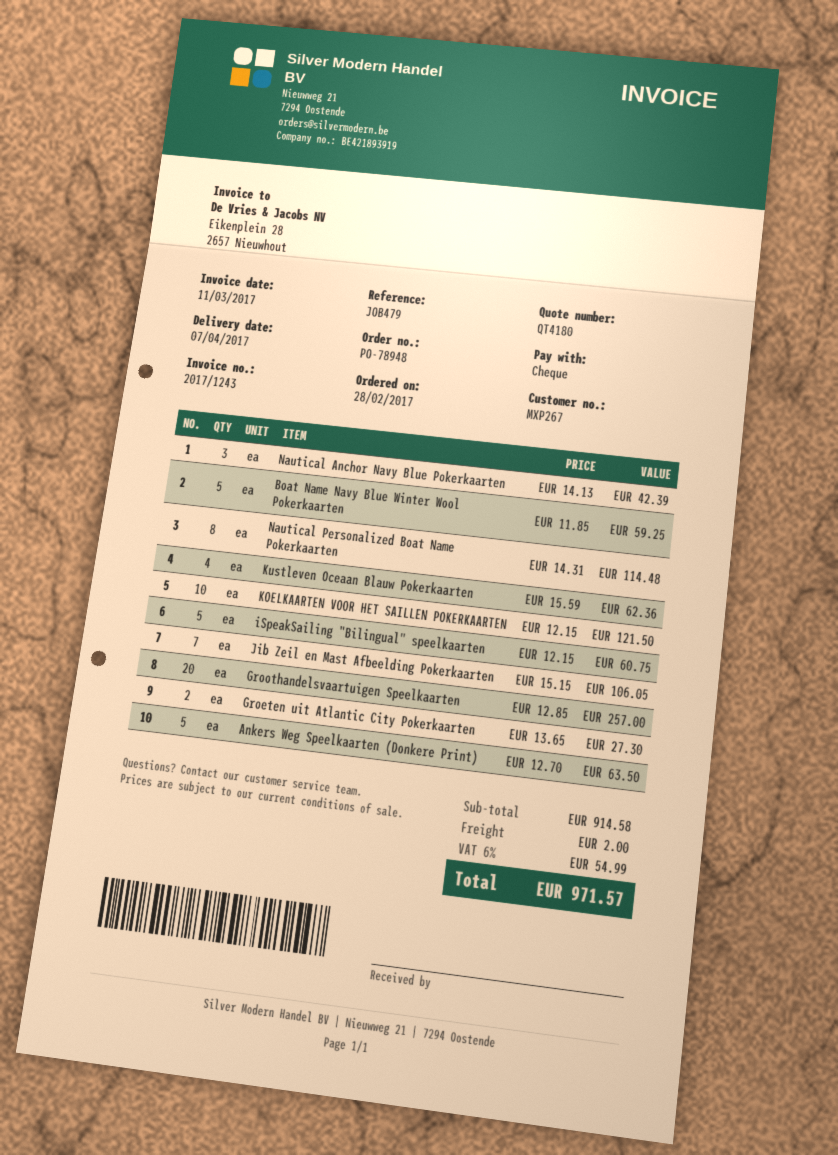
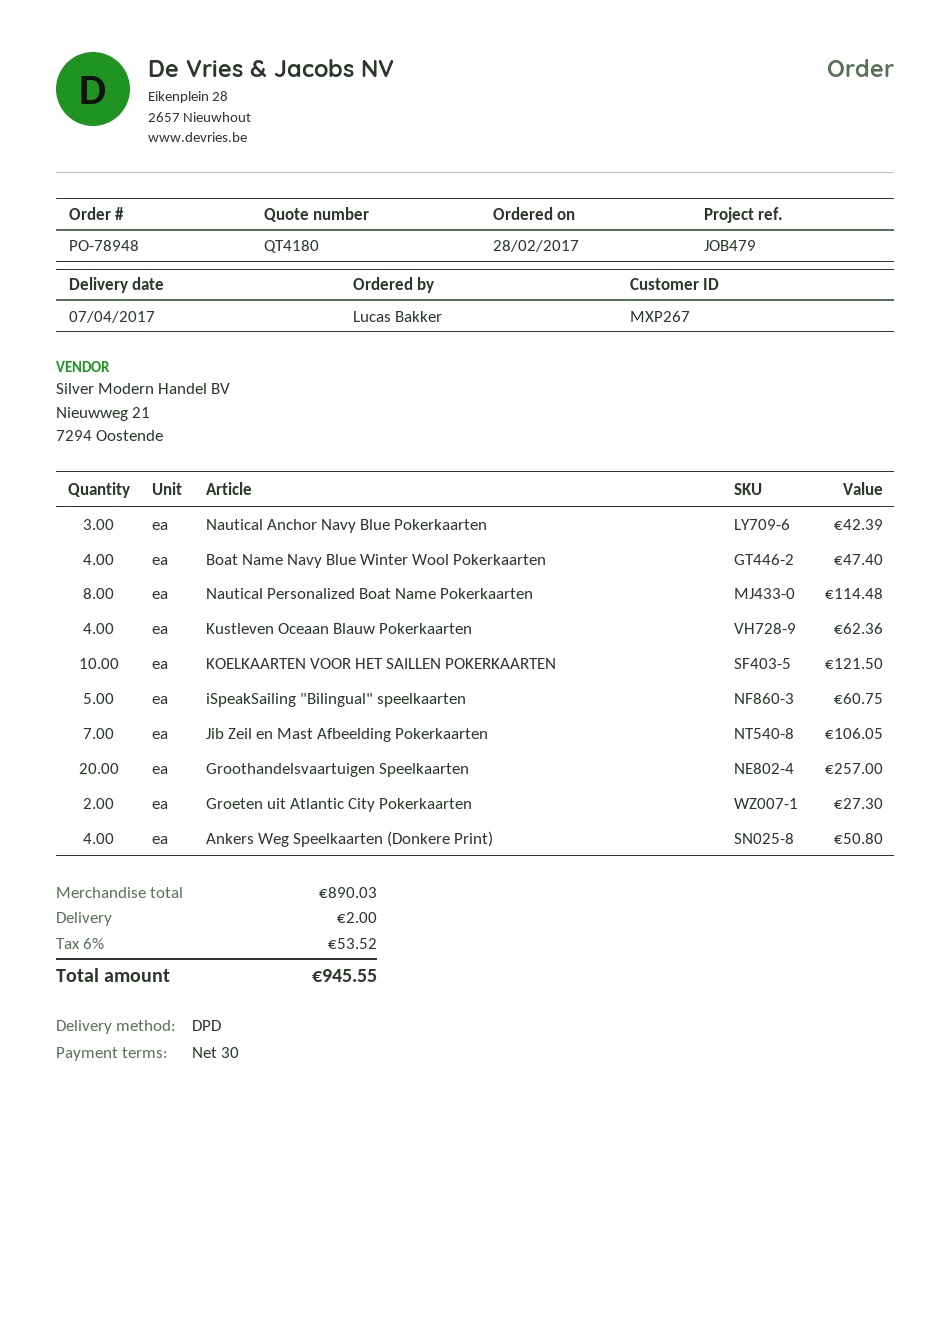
Boat Name Navy Blue Winter Wool Pokerkaarten: 5 for 59.25 -> 4 for 47.40
Ankers Weg Speelkaarten (Donkere Print): 5 for 63.50 -> 4 for 50.80
subtotal: 914.58 -> 890.03
tax: 6% = 54.99 -> 6% = 53.52
total: 971.57 -> 945.55

